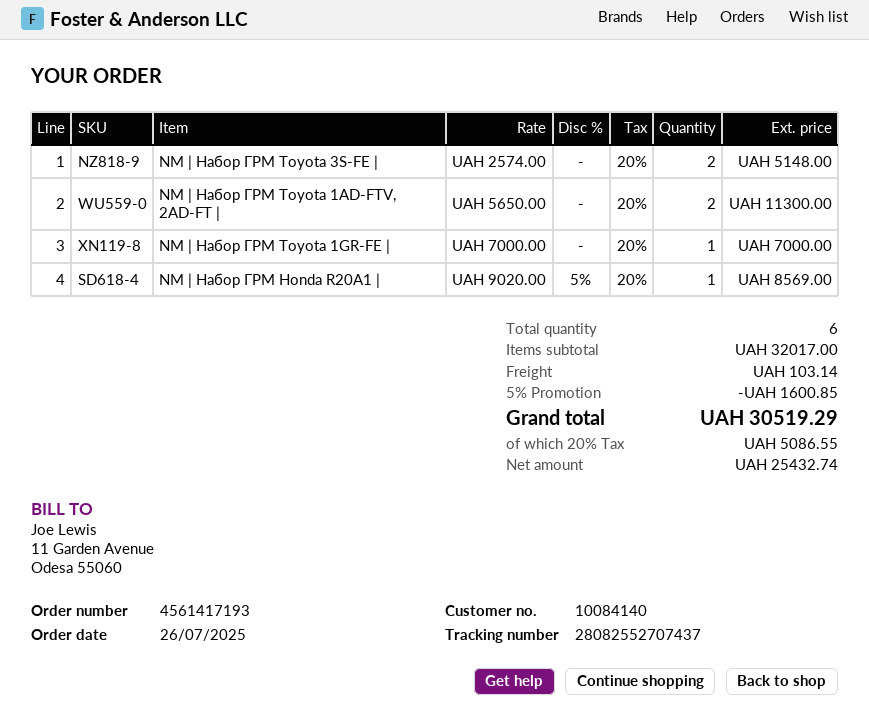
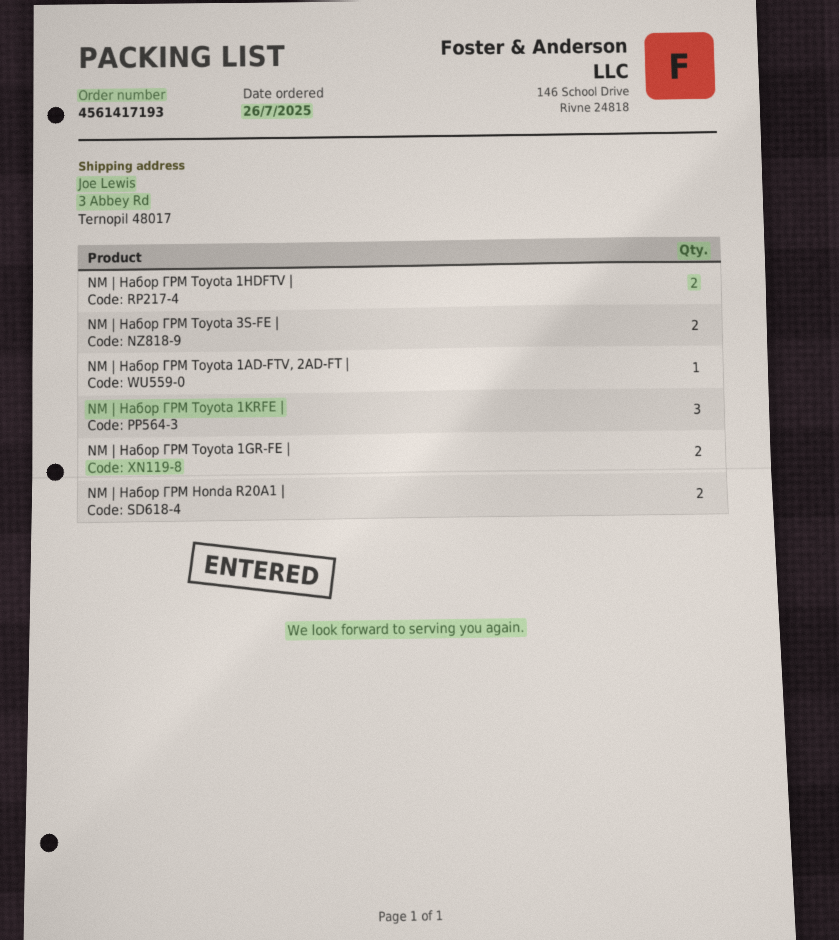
NM | Набор ГРМ Toyota 1AD-FTV, 2AD-FT |: 2 -> 1
NM | Набор ГРМ Toyota 1GR-FE |: 1 -> 2
NM | Набор ГРМ Honda R20A1 |: 1 -> 2
NM | Набор ГРМ Toyota 1HDFTV |: none -> 2
NM | Набор ГРМ Toyota 1KRFE |: none -> 3

